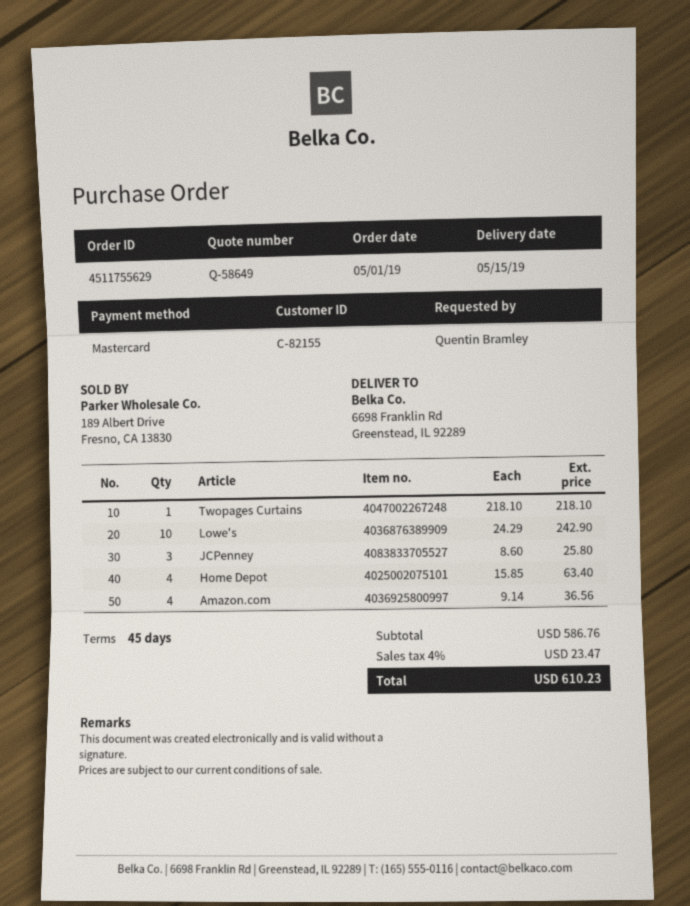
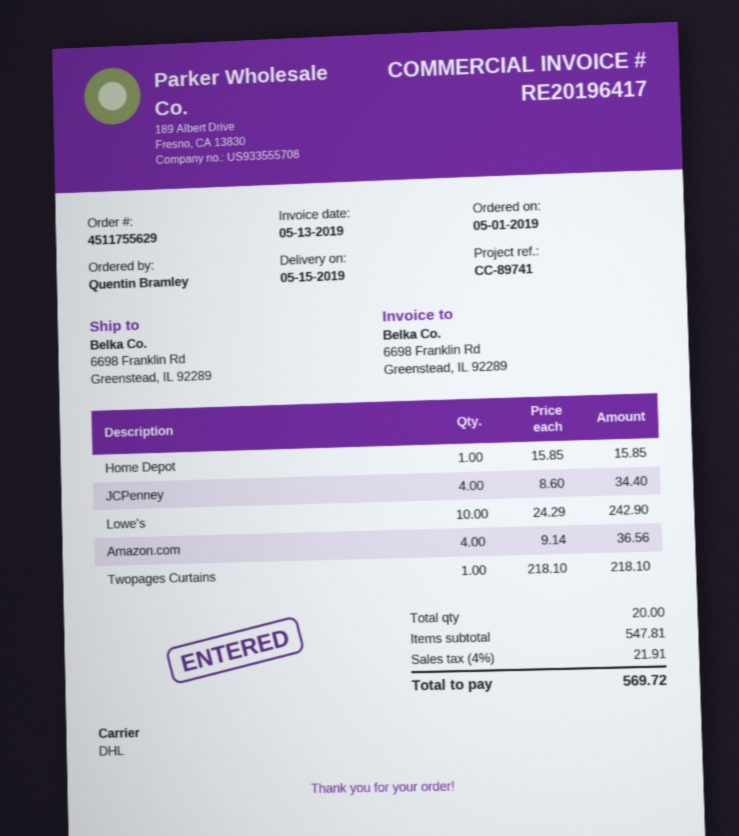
JCPenney: 3 x 8.60 = 25.80 -> 4 x 8.60 = 34.40
Home Depot: 4 x 15.85 = 63.40 -> 1 x 15.85 = 15.85
subtotal: 586.76 -> 547.81
tax: 4% = 23.47 -> 4% = 21.91
total: 610.23 -> 569.72

